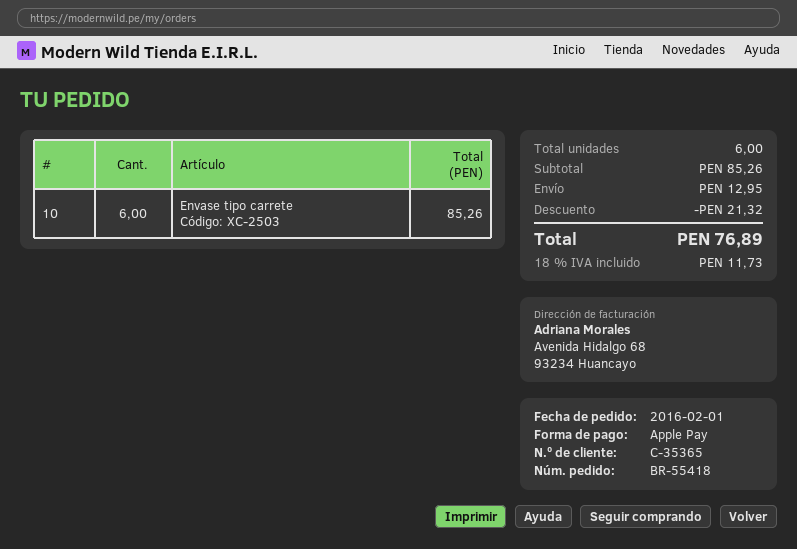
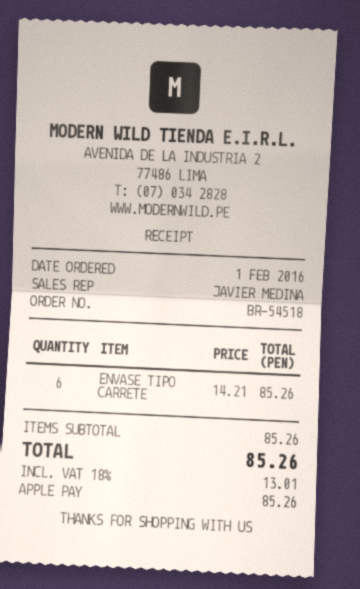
order number: BR-55418 -> BR-54518
discount: 21.32 -> none
shipping: 12.95 -> none
tax: 18% = 11.73 -> 18% = 13.01
total: 76.89 -> 85.26

